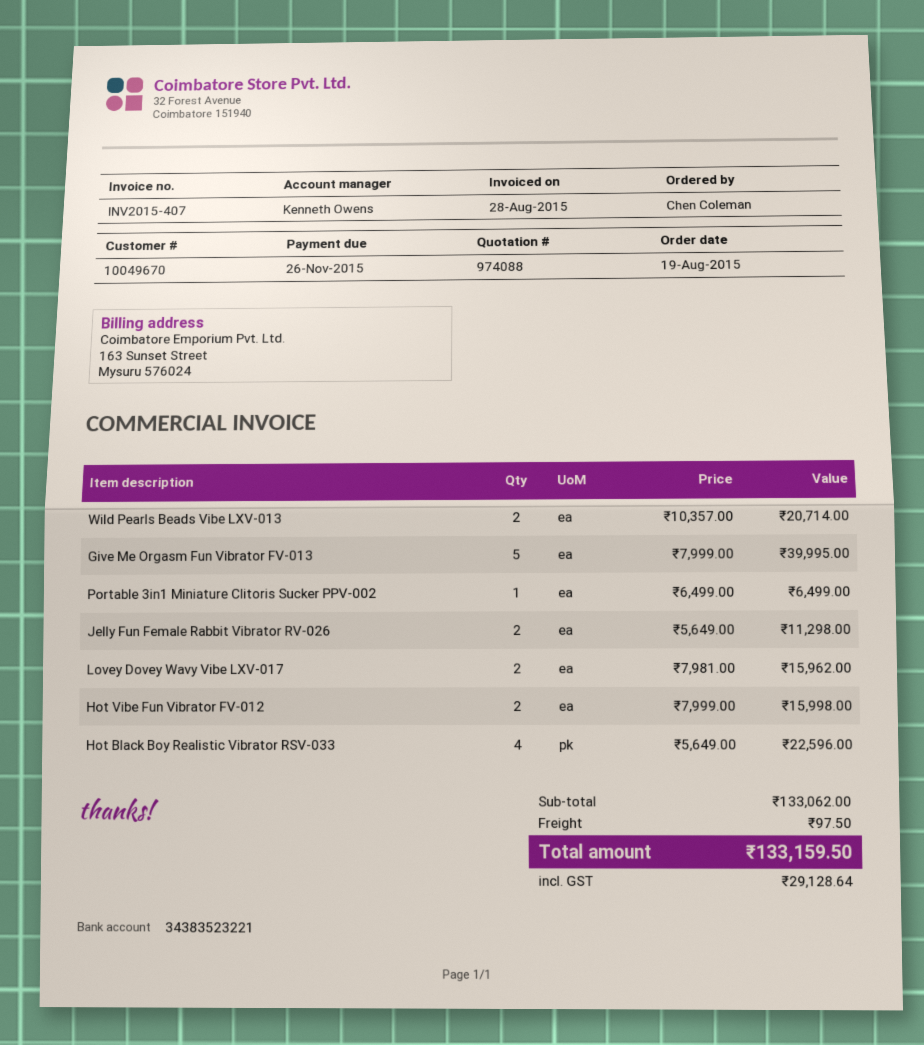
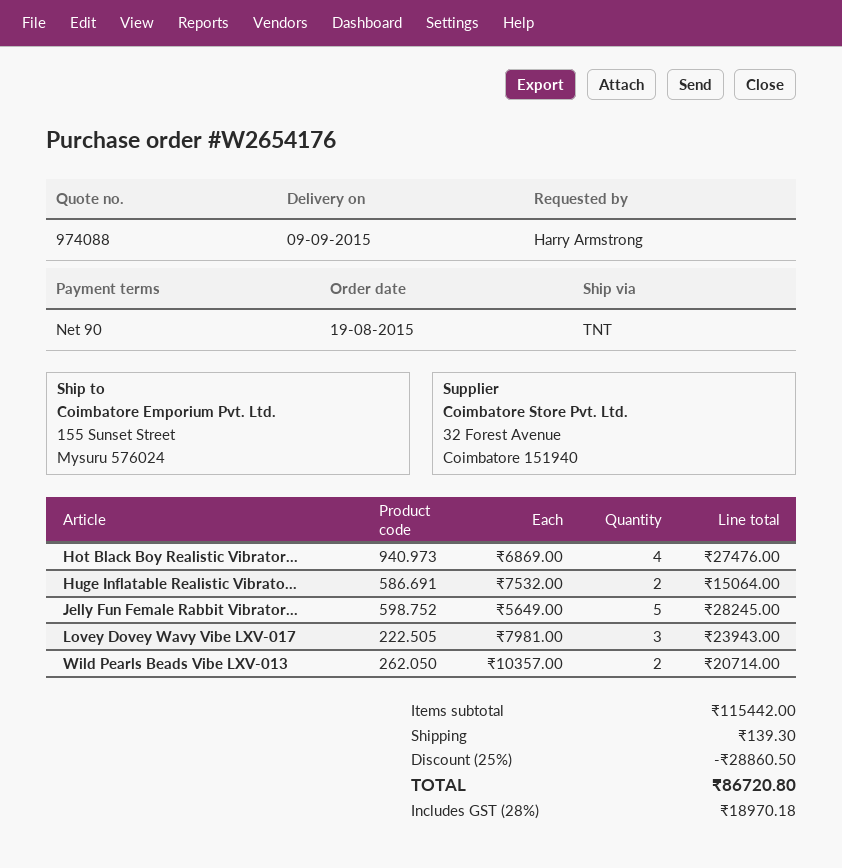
ordered by: Chen Coleman -> Harry Armstrong
Give Me Orgasm Fun Vibrator FV-013: 5 x 7999.00 = 39995.00 -> none
Portable 3in1 Miniature Clitoris Sucker PPV-002: 1 x 6499.00 = 6499.00 -> none
Jelly Fun Female Rabbit Vibrator RV-026: 2 x 5649.00 = 11298.00 -> 5 x 5649.00 = 28245.00
Lovey Dovey Wavy Vibe LXV-017: 2 x 7981.00 = 15962.00 -> 3 x 7981.00 = 23943.00
Hot Vibe Fun Vibrator FV-012: 2 x 7999.00 = 15998.00 -> none
Hot Black Boy Realistic Vibrator RSV-033: 4 x 5649.00 = 22596.00 -> 4 x 6869.00 = 27476.00
Huge Inflatable Realistic Vibrato...: none -> 2 x 7532.00 = 15064.00
subtotal: 133062.00 -> 115442.00
discount: none -> 25% = 28860.50
shipping: 97.50 -> 139.30
tax: 29128.64 -> 18970.18
total: 133159.50 -> 86720.80

